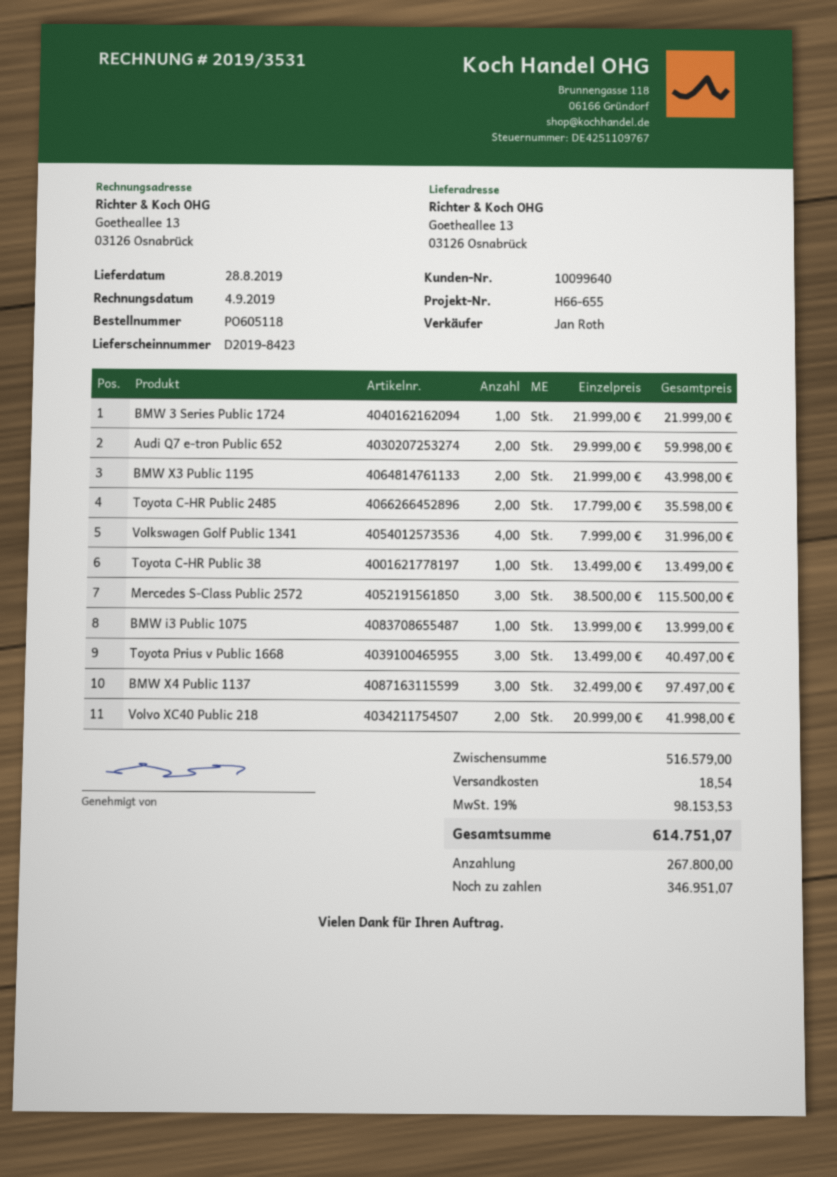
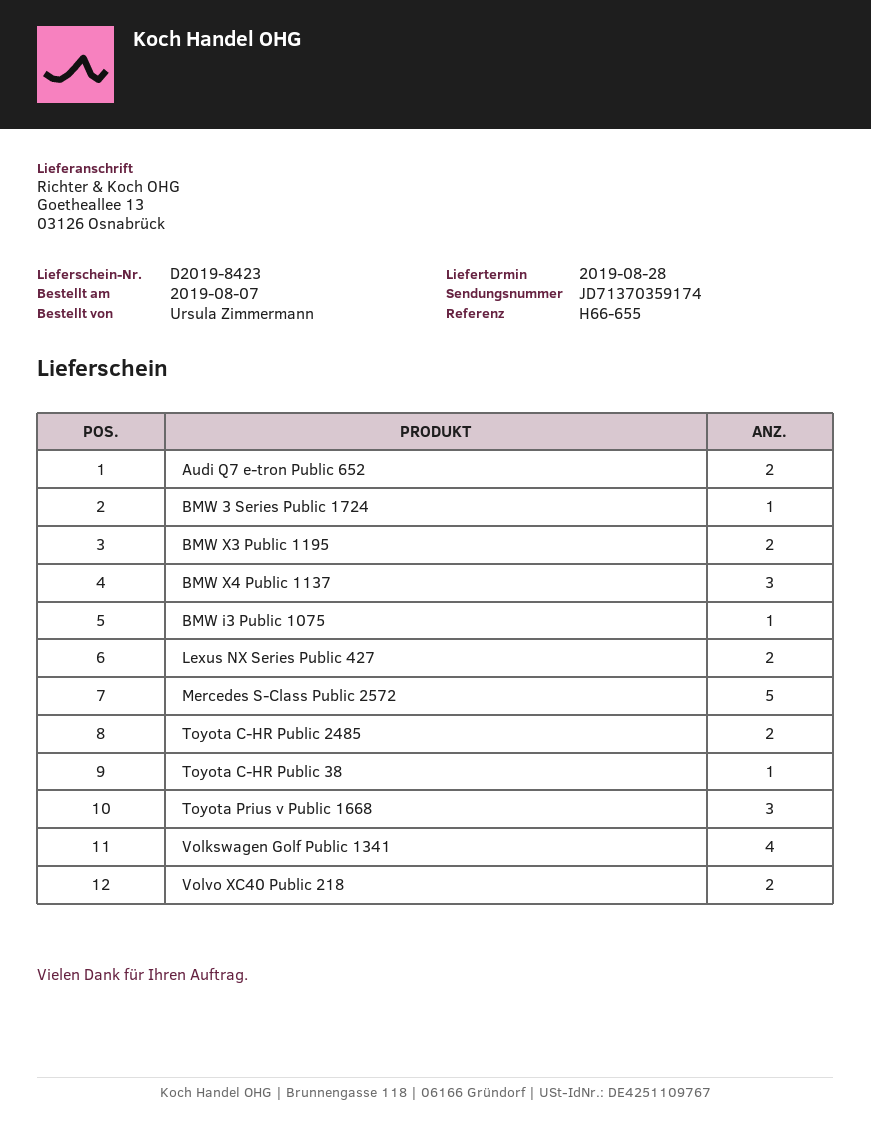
Mercedes S-Class Public 2572: 3 -> 5
Lexus NX Series Public 427: none -> 2

